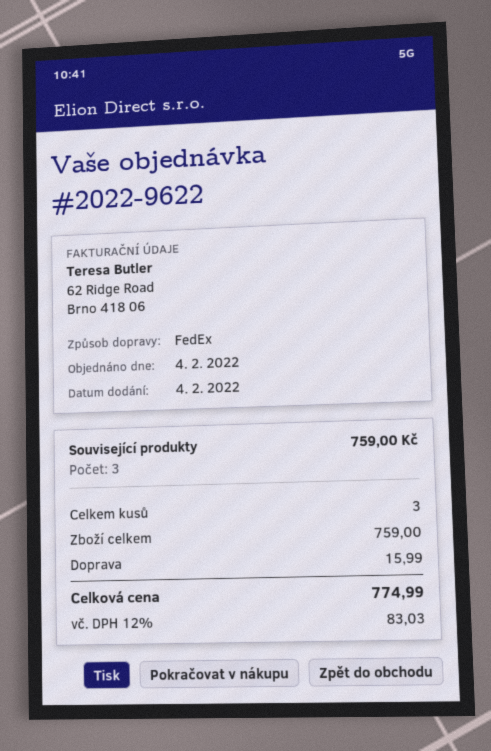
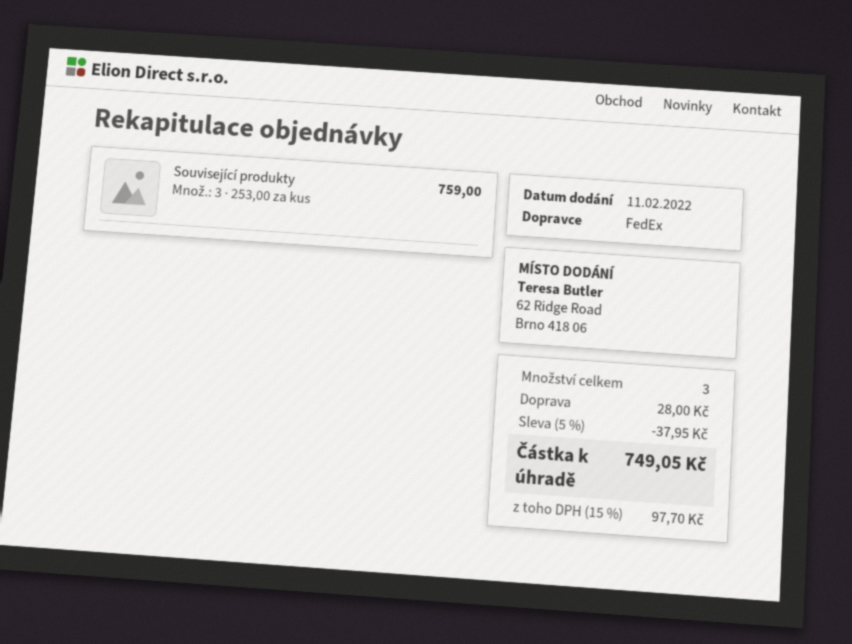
delivery date: 2022-02-04 -> 2022-02-11
discount: none -> 5% = 37.95
shipping: 15.99 -> 28.00
tax: 12% = 83.03 -> 15% = 97.70
total: 774.99 -> 749.05

